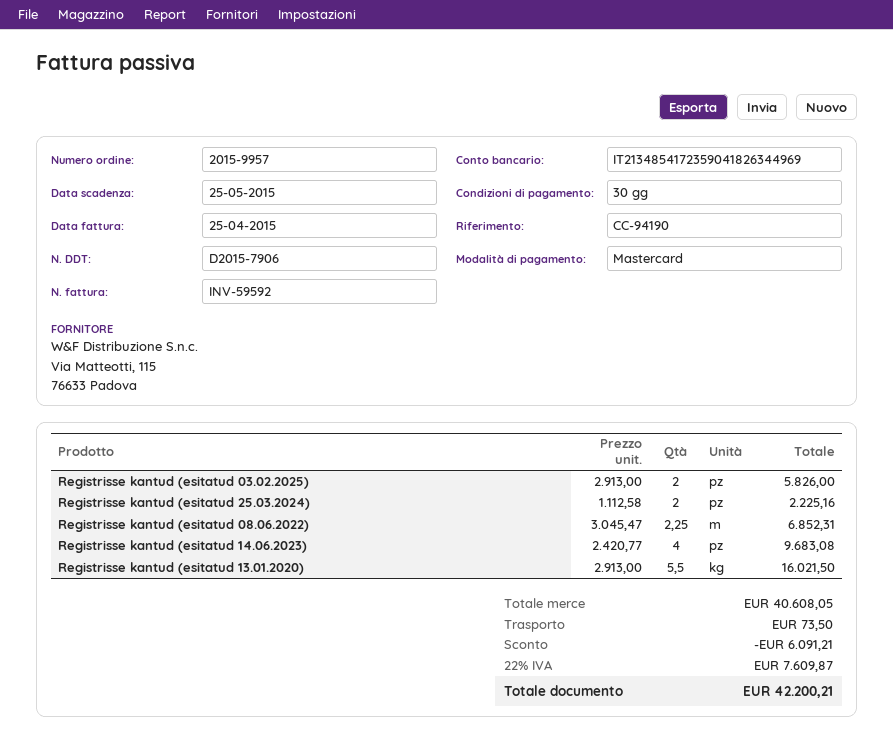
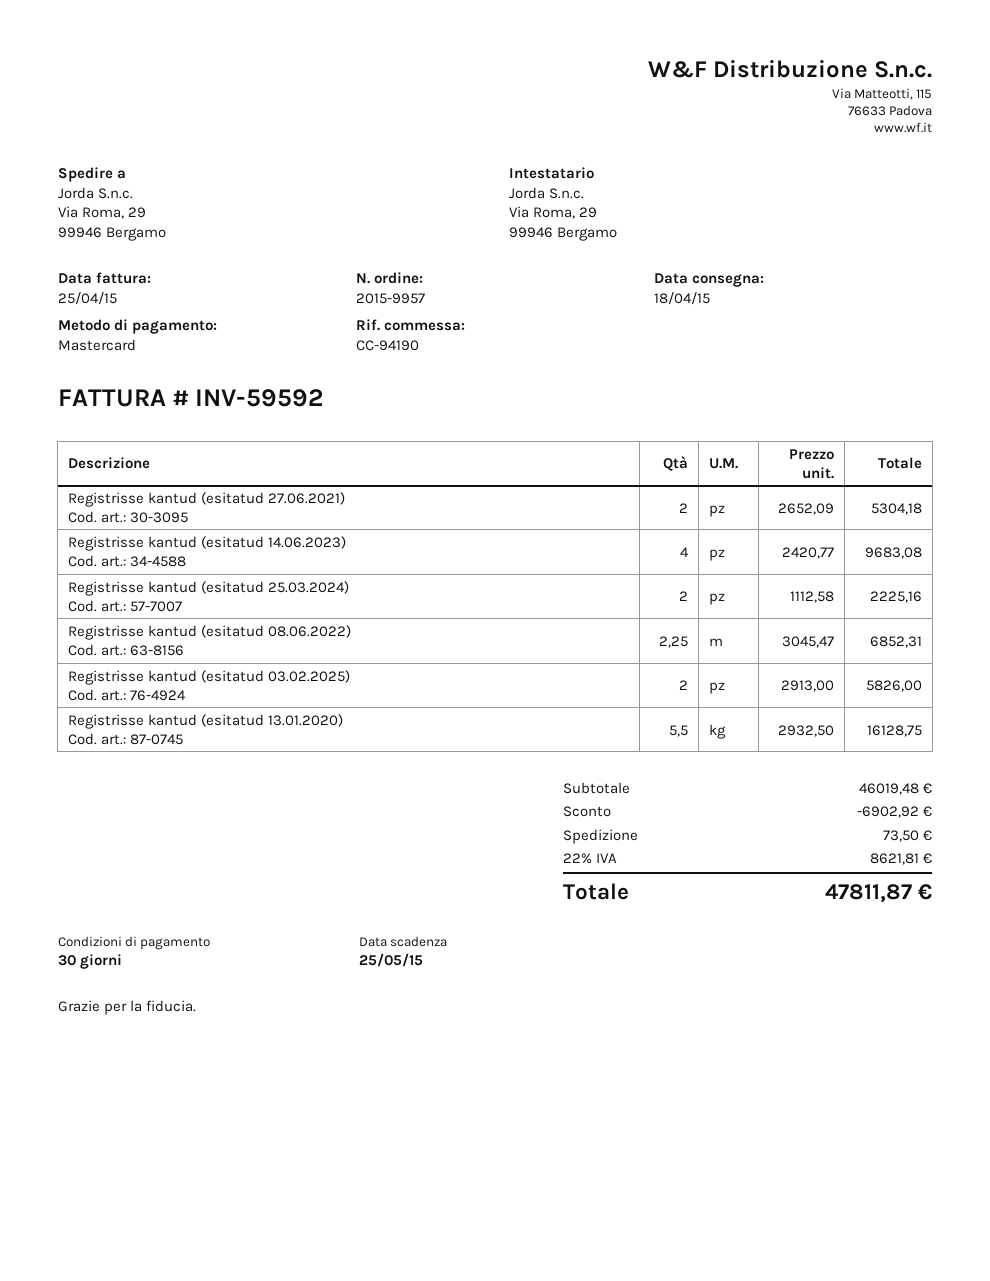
Registrisse kantud (esitatud 13.01.2020): 5.5 x 2913.00 = 16021.50 -> 5.5 x 2932.50 = 16128.75
Registrisse kantud (esitatud 27.06.2021): none -> 2 x 2652.09 = 5304.18
subtotal: 40608.05 -> 46019.48
discount: 6091.21 -> 6902.92
tax: 22% = 7609.87 -> 22% = 8621.81
total: 42200.21 -> 47811.87

